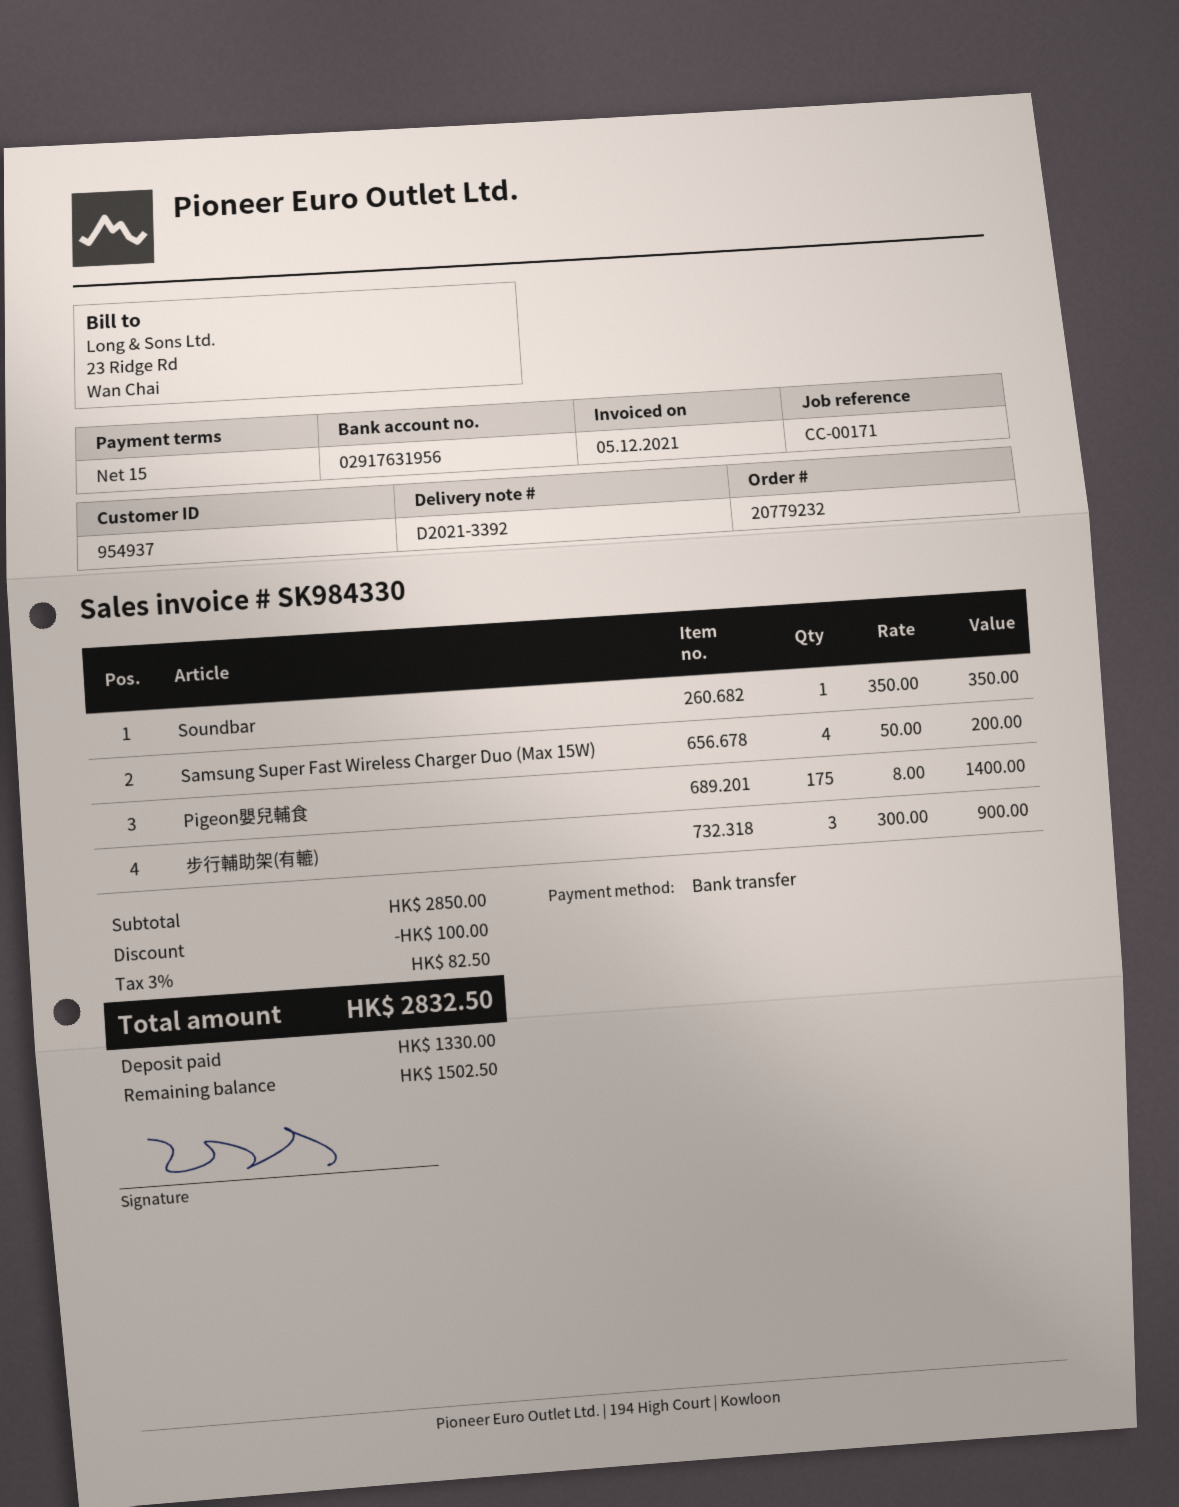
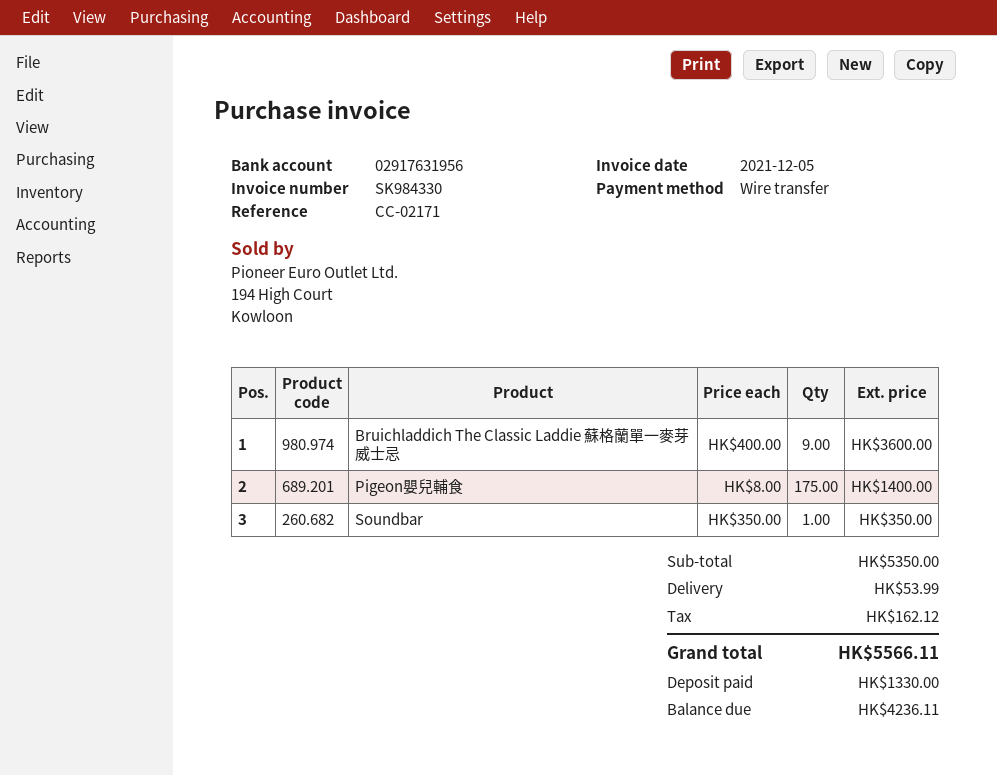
reference: CC-00171 -> CC-02171
Samsung Super Fast Wireless Charger Duo (Max 15W): 4 x 50.00 = 200.00 -> none
步行輔助架(有轆): 3 x 300.00 = 900.00 -> none
Bruichladdich The Classic Laddie 蘇格蘭單一麥芽威士忌: none -> 9 x 400.00 = 3600.00
subtotal: 2850.00 -> 5350.00
discount: 100.00 -> none
shipping: none -> 53.99
tax: 82.50 -> 162.12
total: 2832.50 -> 5566.11
balance: 1502.50 -> 4236.11

